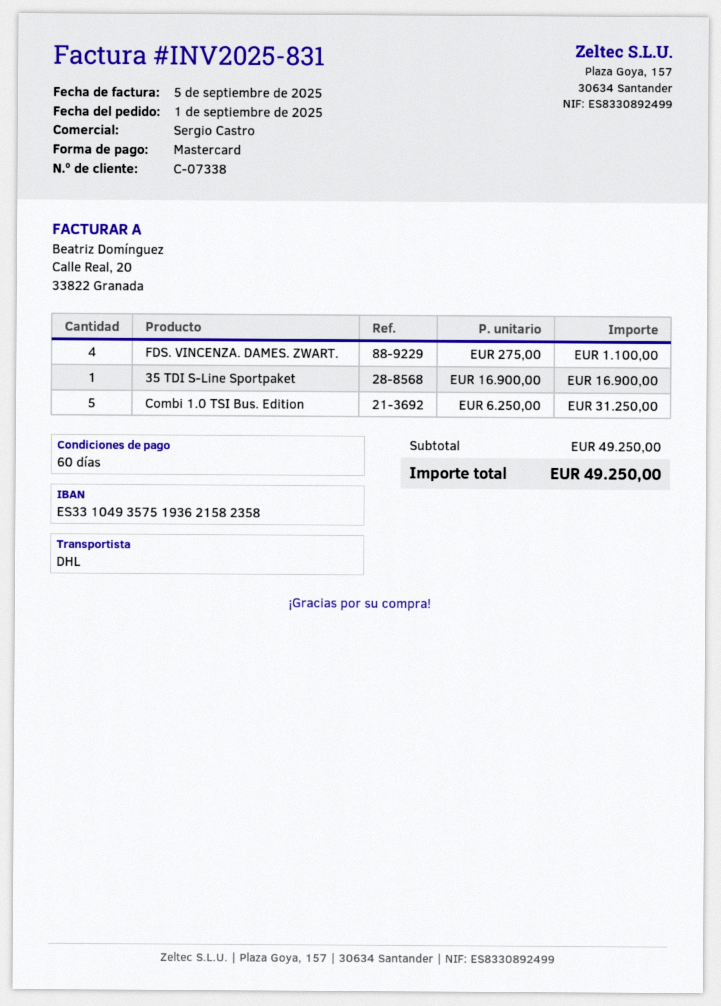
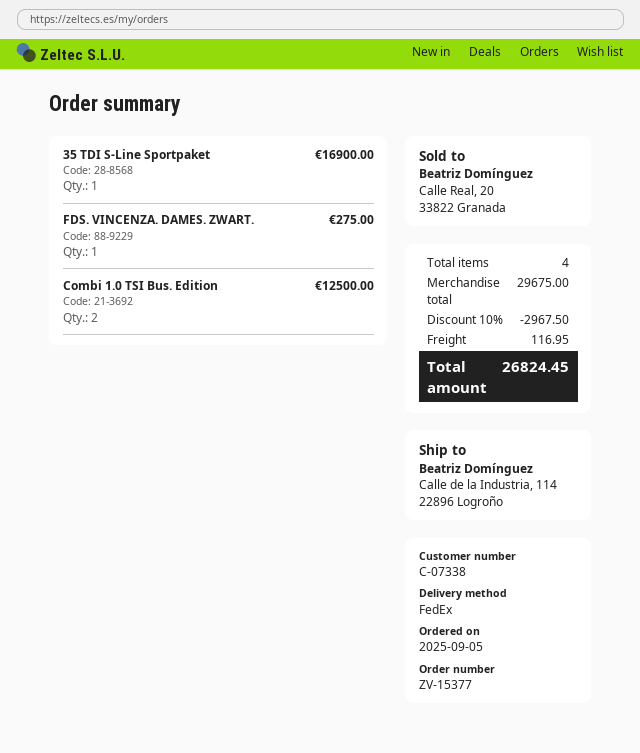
order date: 2025-09-01 -> 2025-09-05
shipping method: DHL -> FedEx
FDS. VINCENZA. DAMES. ZWART.: 4 for 1100.00 -> 1 for 275.00
Combi 1.0 TSI Bus. Edition: 5 for 31250.00 -> 2 for 12500.00
subtotal: 49250.00 -> 29675.00
discount: none -> 10% = 2967.50
shipping: none -> 116.95
total: 49250.00 -> 26824.45

